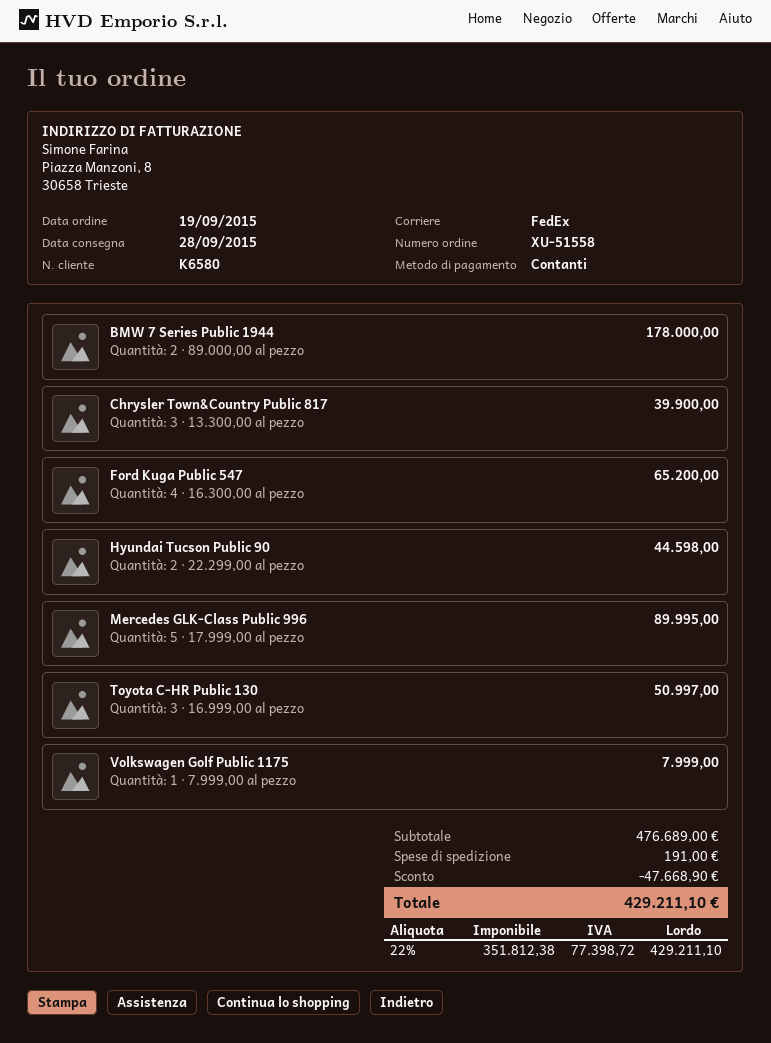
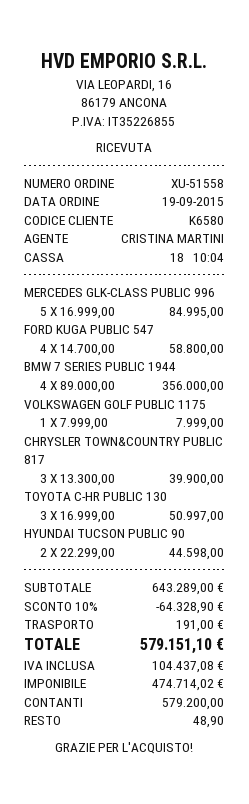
BMW 7 Series Public 1944: 2 x 89000.00 = 178000.00 -> 4 x 89000.00 = 356000.00
Ford Kuga Public 547: 4 x 16300.00 = 65200.00 -> 4 x 14700.00 = 58800.00
Mercedes GLK-Class Public 996: 5 x 17999.00 = 89995.00 -> 5 x 16999.00 = 84995.00
subtotal: 476689.00 -> 643289.00
discount: 47668.90 -> 64328.90
net: 351812.38 -> 474714.02
tax: 77398.72 -> 104437.08
total: 429211.10 -> 579151.10

